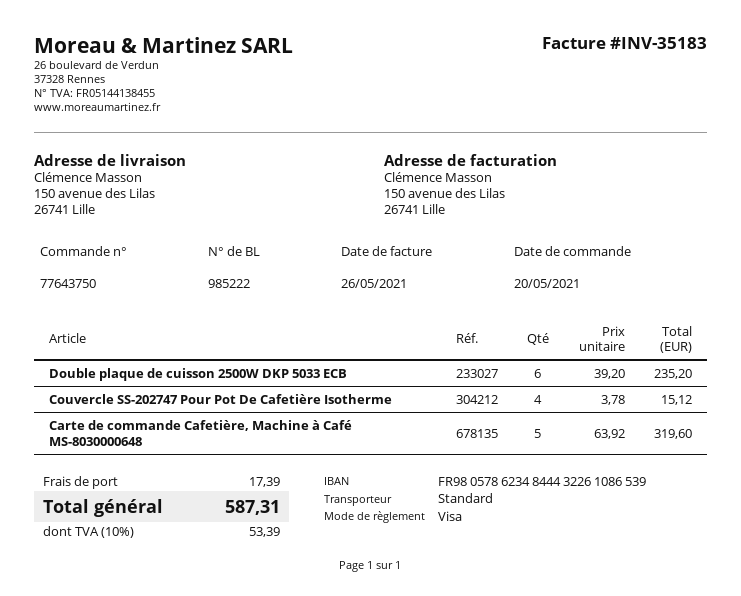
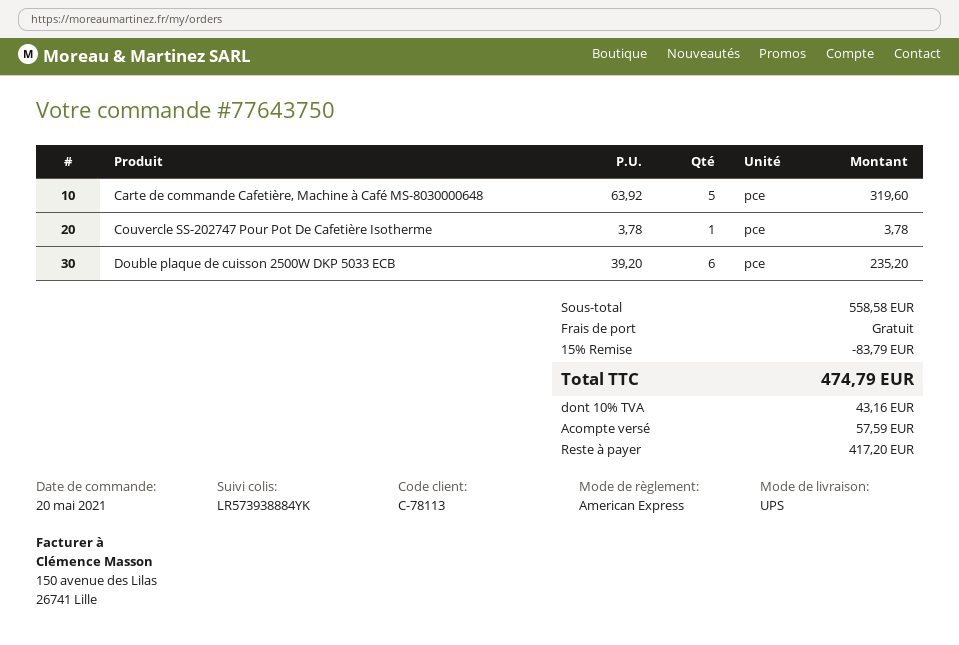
payment method: Visa -> American Express
shipping method: standard -> UPS
Couvercle SS-202747 Pour Pot De Cafetière Isotherme: 4 x 3.78 = 15.12 -> 1 x 3.78 = 3.78
discount: none -> 15% = 83.79
shipping: 17.39 -> 0.00
tax: 10% = 53.39 -> 10% = 43.16
total: 587.31 -> 474.79

